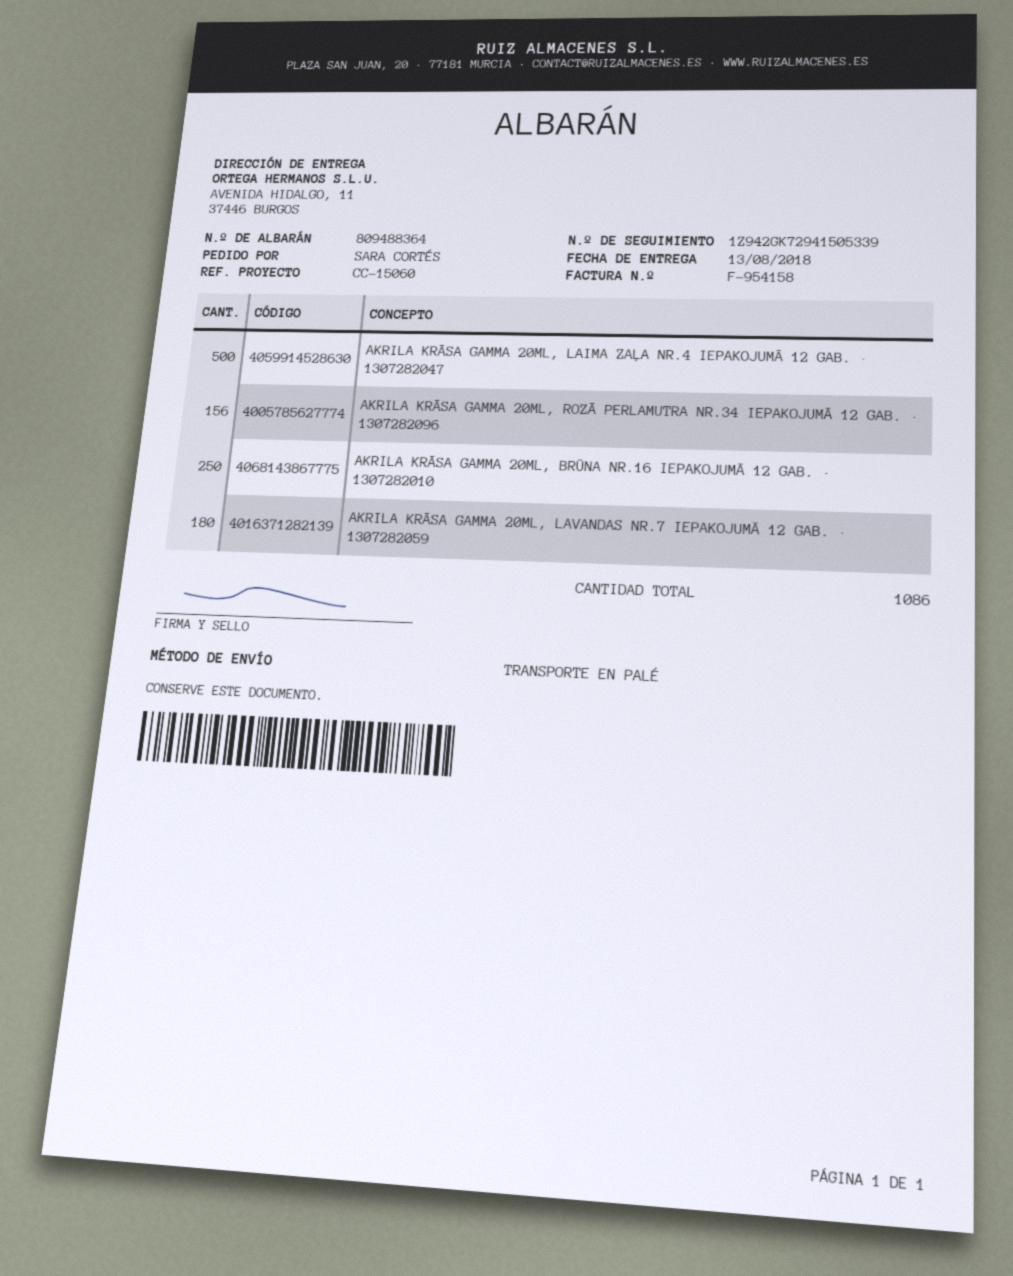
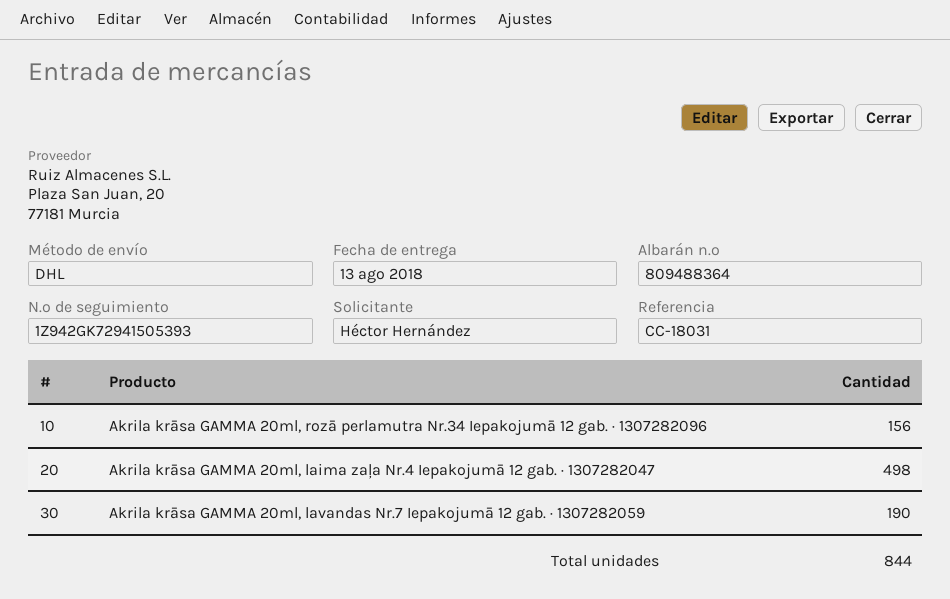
reference: CC-15060 -> CC-18031
ordered by: SARA CORTÉS -> Héctor Hernández
shipping method: pallet freight -> DHL
tracking number: 1Z942GK72941505339 -> 1Z942GK72941505393
AKRILA KRĀSA GAMMA 20ML, LAIMA ZAĻA NR.4 IEPAKOJUMĀ 12 GAB. · 1307282047: 500 -> 498
AKRILA KRĀSA GAMMA 20ML, BRŪNA NR.16 IEPAKOJUMĀ 12 GAB. · 1307282010: 250 -> none
AKRILA KRĀSA GAMMA 20ML, LAVANDAS NR.7 IEPAKOJUMĀ 12 GAB. · 1307282059: 180 -> 190
total quantity: 1086 -> 844

